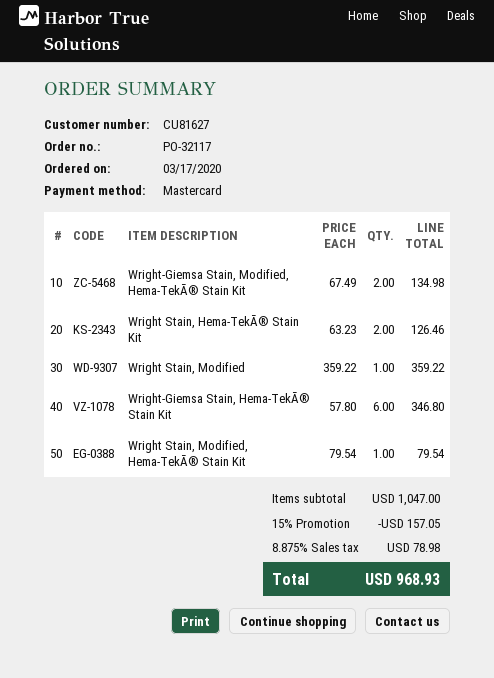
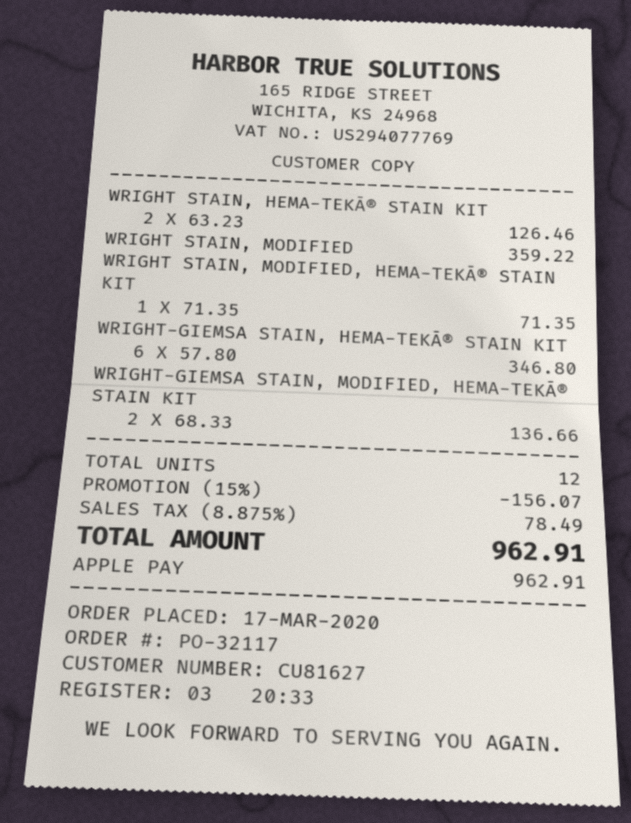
payment method: Mastercard -> Apple Pay
Wright-Giemsa Stain, Modified, Hema-TekĀ® Stain Kit: 2 x 67.49 = 134.98 -> 2 x 68.33 = 136.66
Wright Stain, Modified, Hema-TekĀ® Stain Kit: 1 x 79.54 = 79.54 -> 1 x 71.35 = 71.35
discount: 15% = 157.05 -> 15% = 156.07
tax: 8.875% = 78.98 -> 8.875% = 78.49
total: 968.93 -> 962.91

